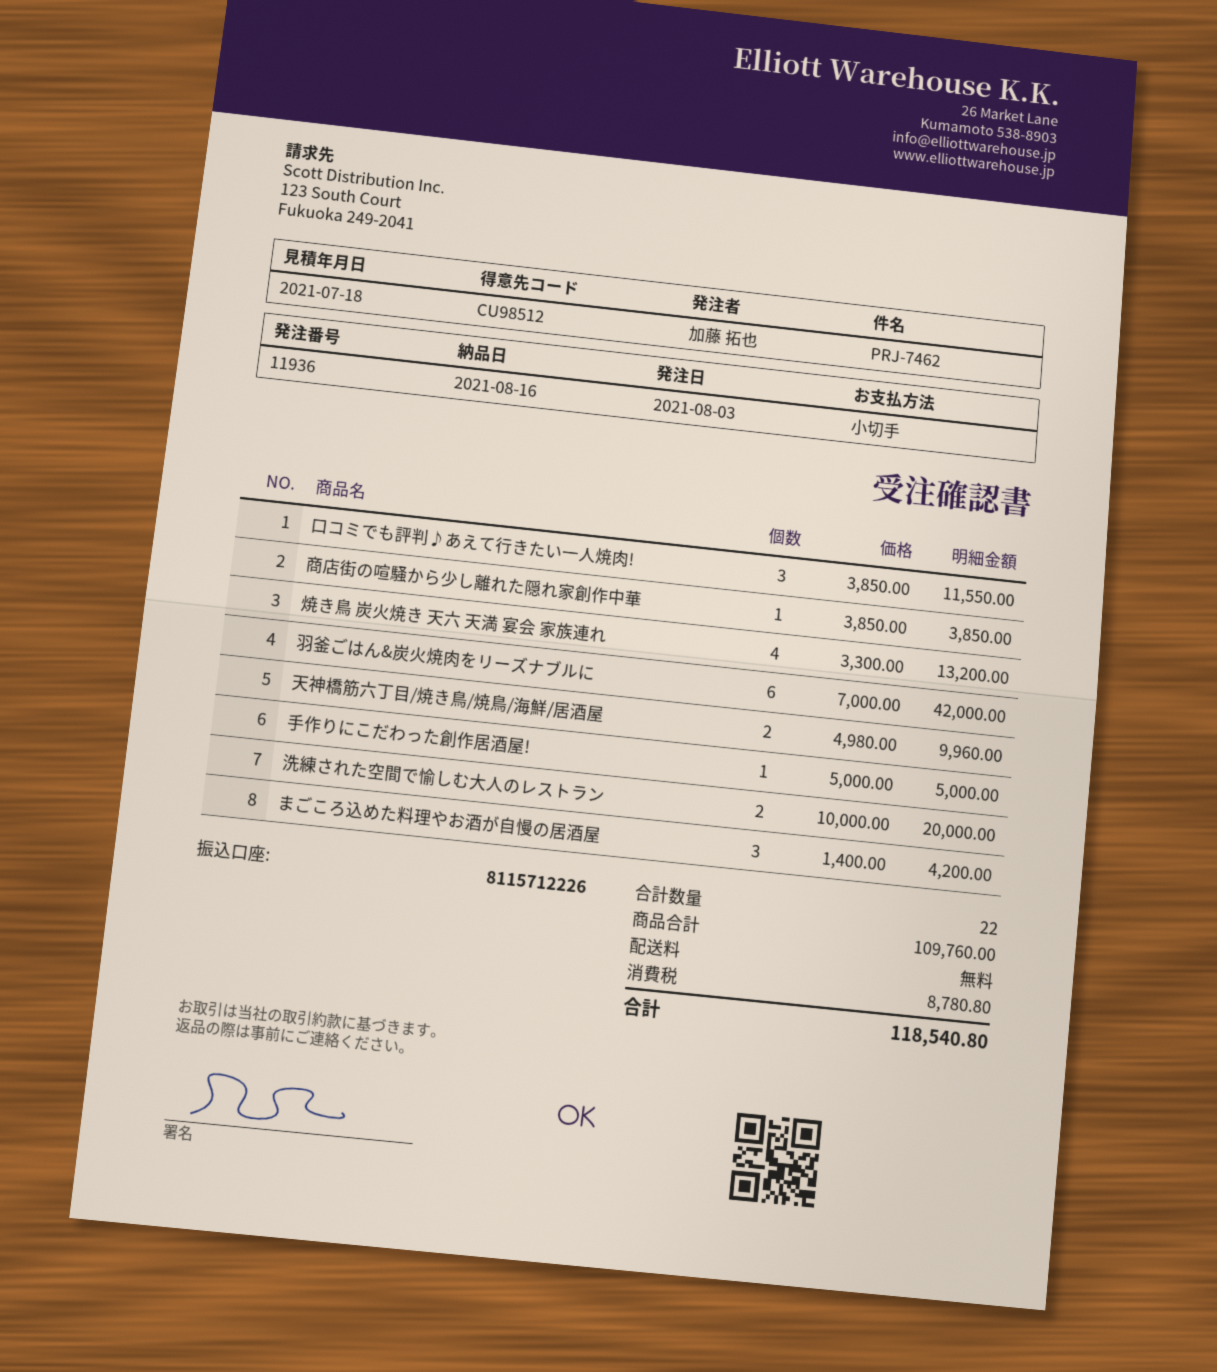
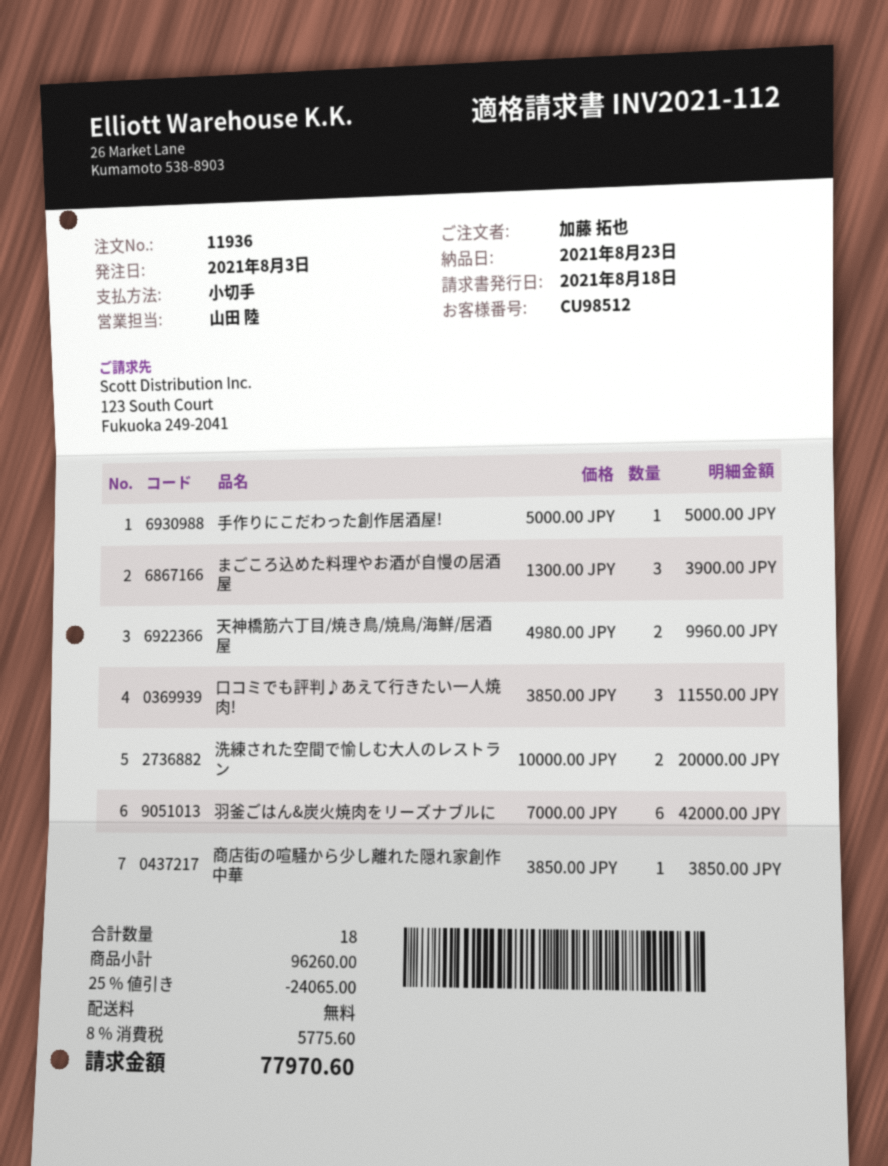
delivery date: 2021-08-16 -> 2021-08-23
焼き鳥 炭火焼き 天六 天満 宴会 家族連れ: 4 x 3300.00 = 13200.00 -> none
まごころ込めた料理やお酒が自慢の居酒屋: 3 x 1400.00 = 4200.00 -> 3 x 1300.00 = 3900.00
total quantity: 22 -> 18
subtotal: 109760.00 -> 96260.00
discount: none -> 25% = 24065.00
tax: 8780.80 -> 5775.60
total: 118540.80 -> 77970.60

